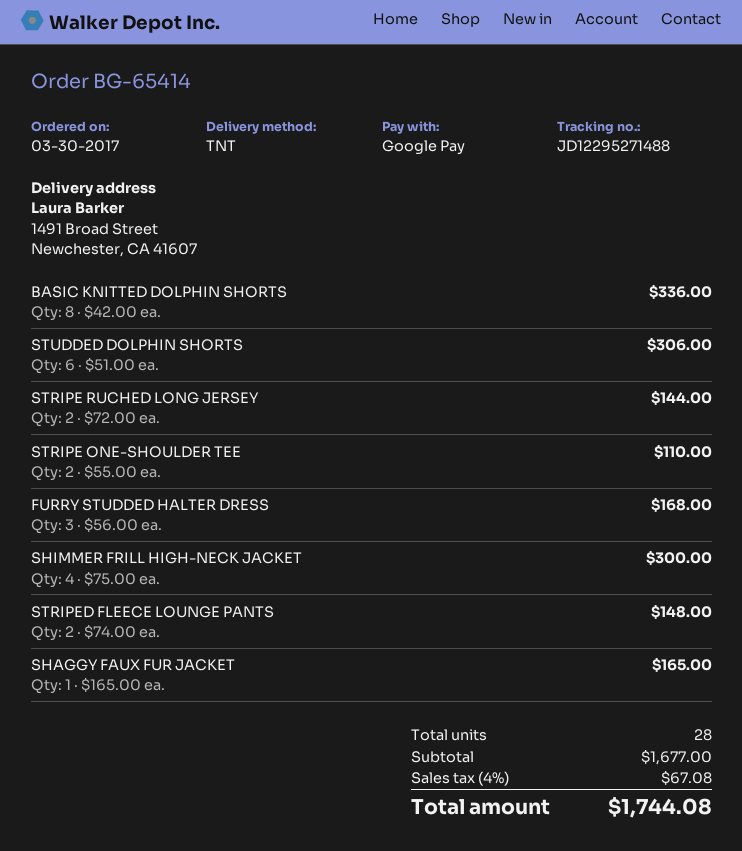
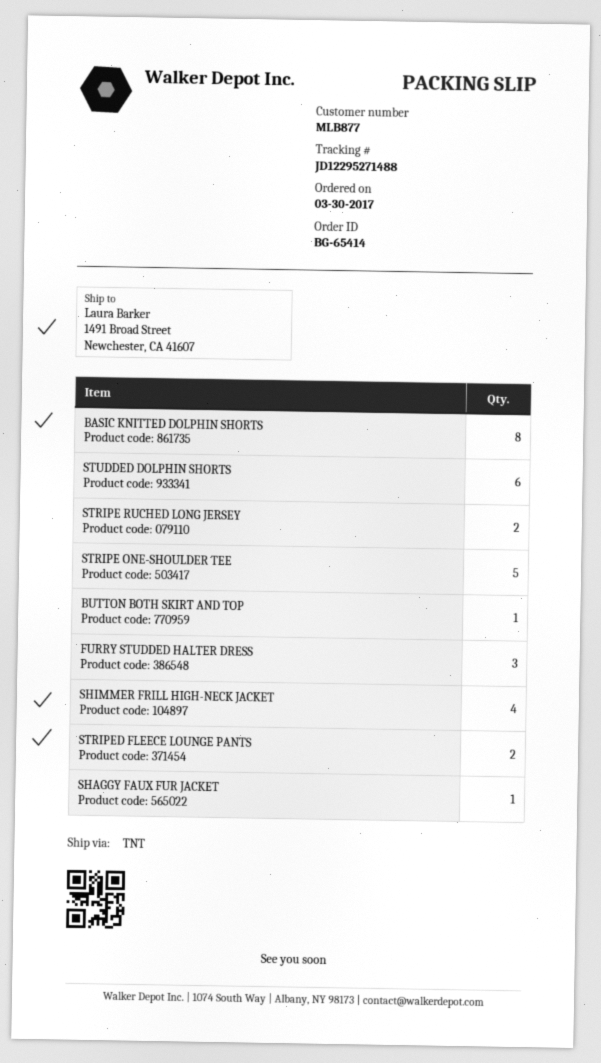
STRIPE ONE-SHOULDER TEE: 2 -> 5
BUTTON BOTH SKIRT AND TOP: none -> 1

